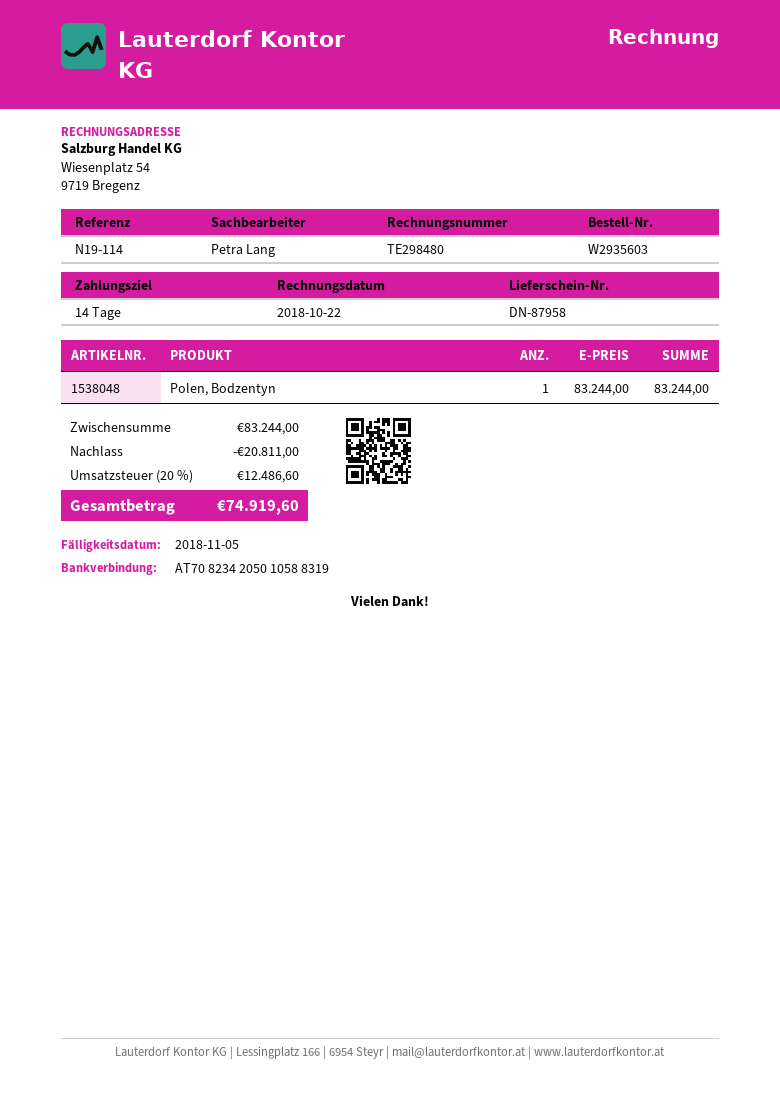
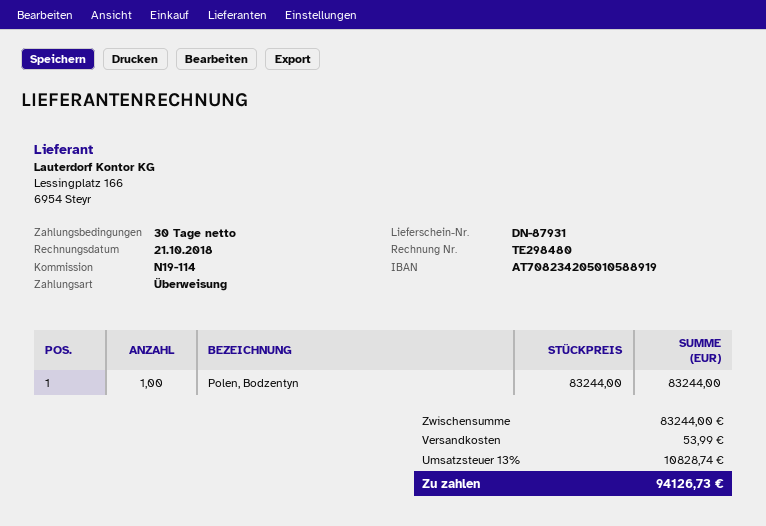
delivery note number: DN-87958 -> DN-87931
invoice date: 2018-10-22 -> 2018-10-21
payment terms: 14 days -> 30 days
bank account: AT708234205010588319 -> AT708234205010588919
discount: 20811.00 -> none
shipping: none -> 53.99
tax: 20% = 12486.60 -> 13% = 10828.74
total: 74919.60 -> 94126.73

